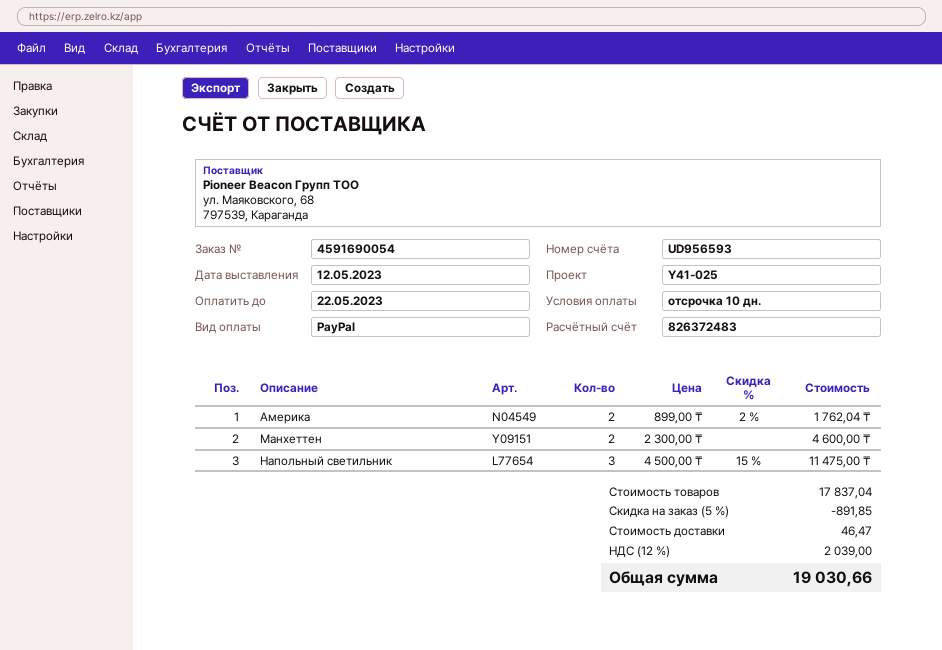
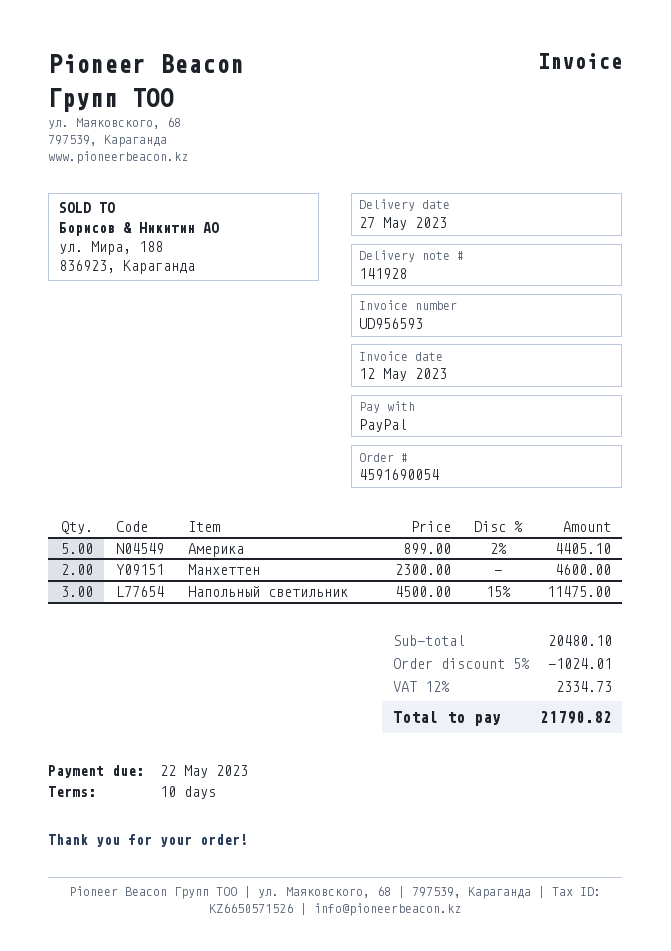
Америка: 2 x 899.00 - 2% = 1762.04 -> 5 x 899.00 - 2% = 4405.10
subtotal: 17837.04 -> 20480.10
discount: 5% = 891.85 -> 5% = 1024.01
shipping: 46.47 -> none
tax: 12% = 2039.00 -> 12% = 2334.73
total: 19030.66 -> 21790.82

